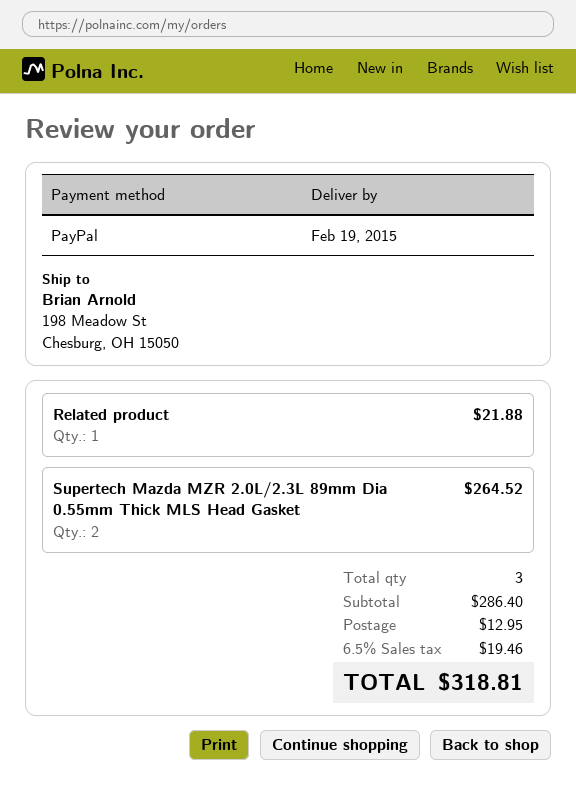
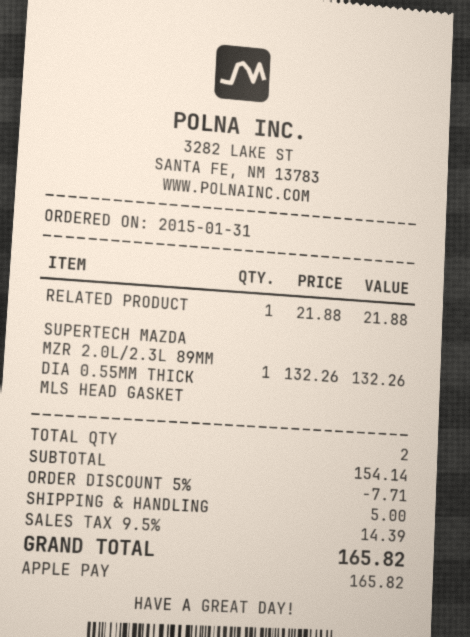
payment method: PayPal -> Apple Pay
Supertech Mazda MZR 2.0L/2.3L 89mm Dia 0.55mm Thick MLS Head Gasket: 2 for 264.52 -> 1 for 132.26
total quantity: 3 -> 2
subtotal: 286.40 -> 154.14
discount: none -> 5% = 7.71
shipping: 12.95 -> 5.00
tax: 6.5% = 19.46 -> 9.5% = 14.39
total: 318.81 -> 165.82

